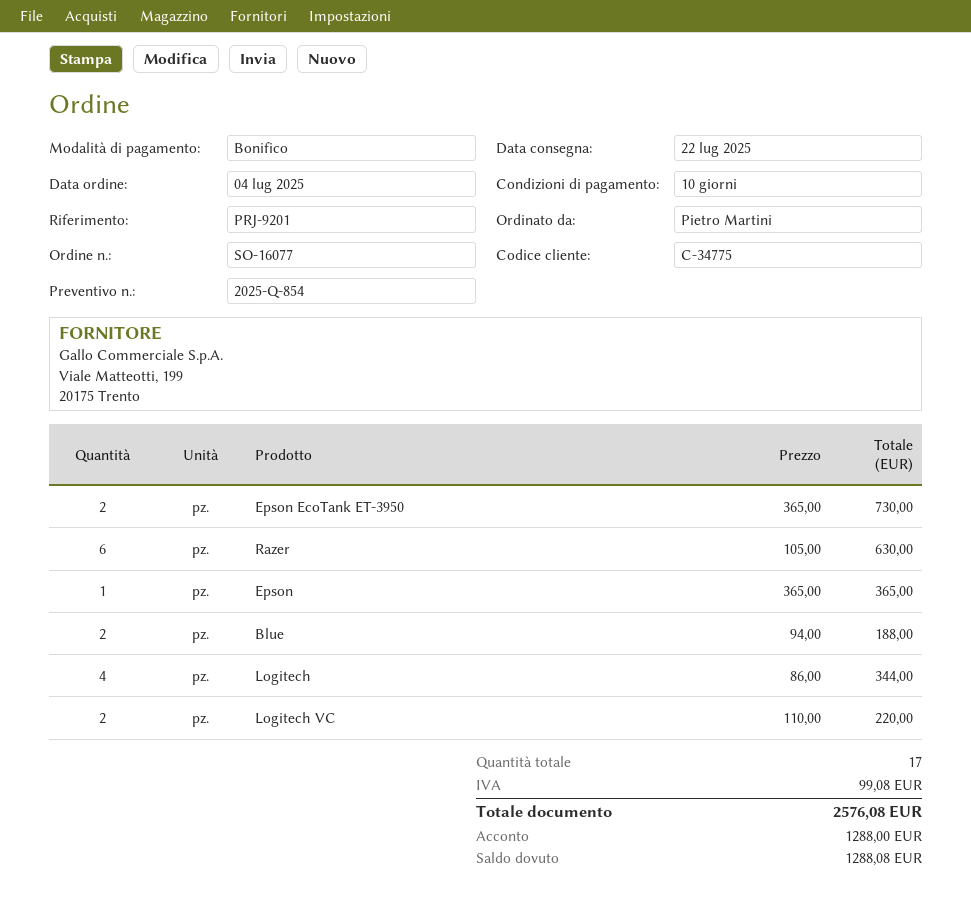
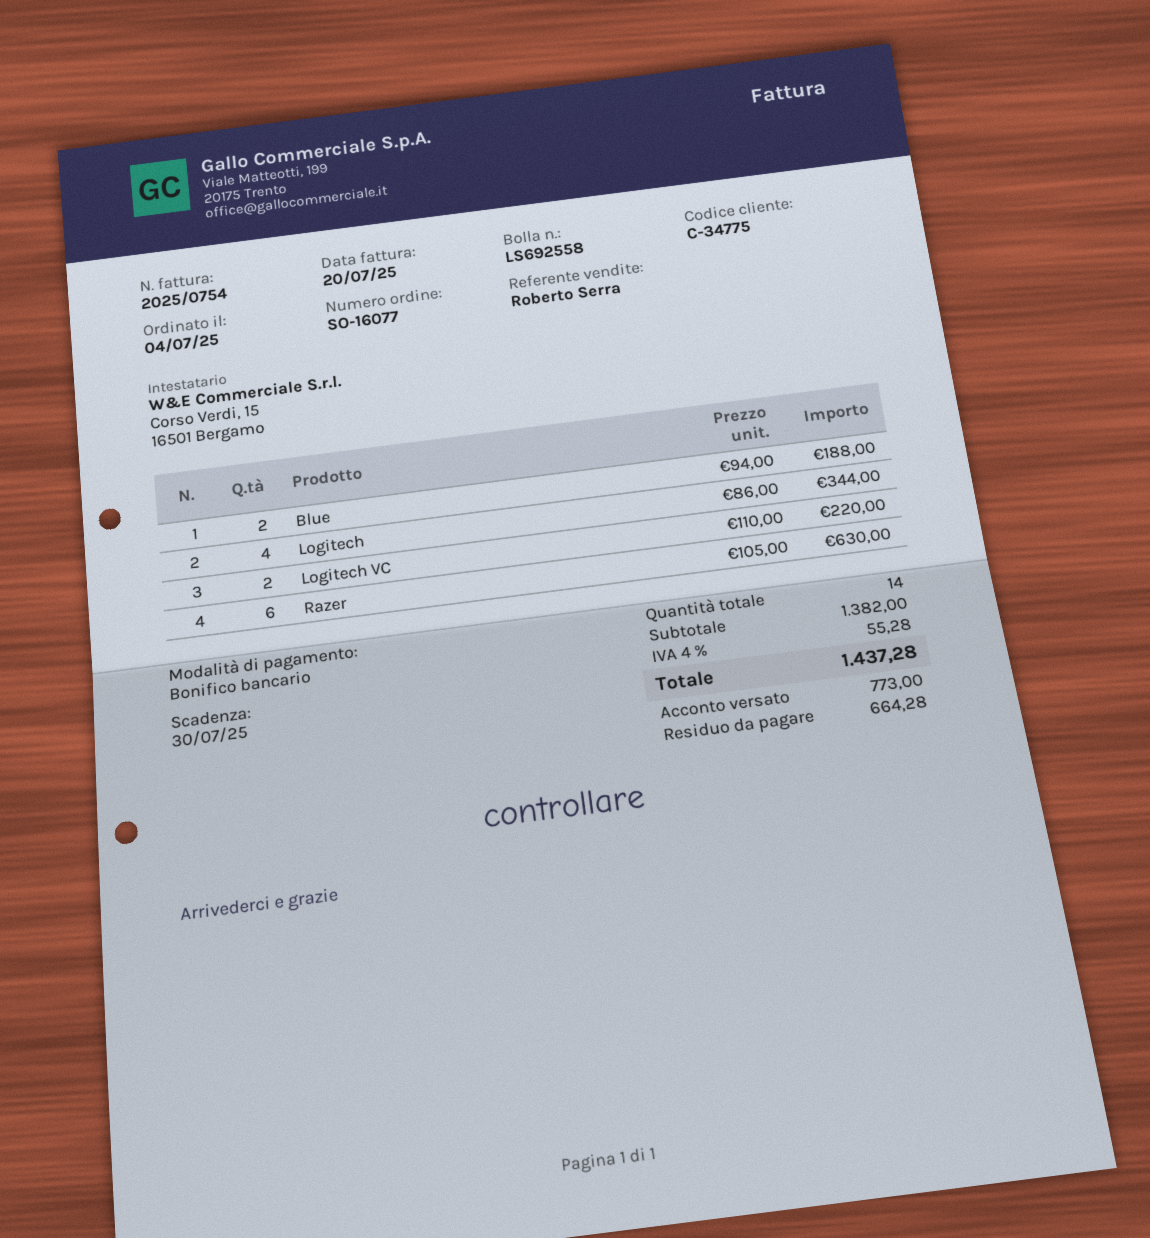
Epson EcoTank ET-3950: 2 x 365.00 = 730.00 -> none
Epson: 1 x 365.00 = 365.00 -> none
total quantity: 17 -> 14
tax: 99.08 -> 55.28
total: 2576.08 -> 1437.28
deposit: 1288.00 -> 773.00
balance: 1288.08 -> 664.28

